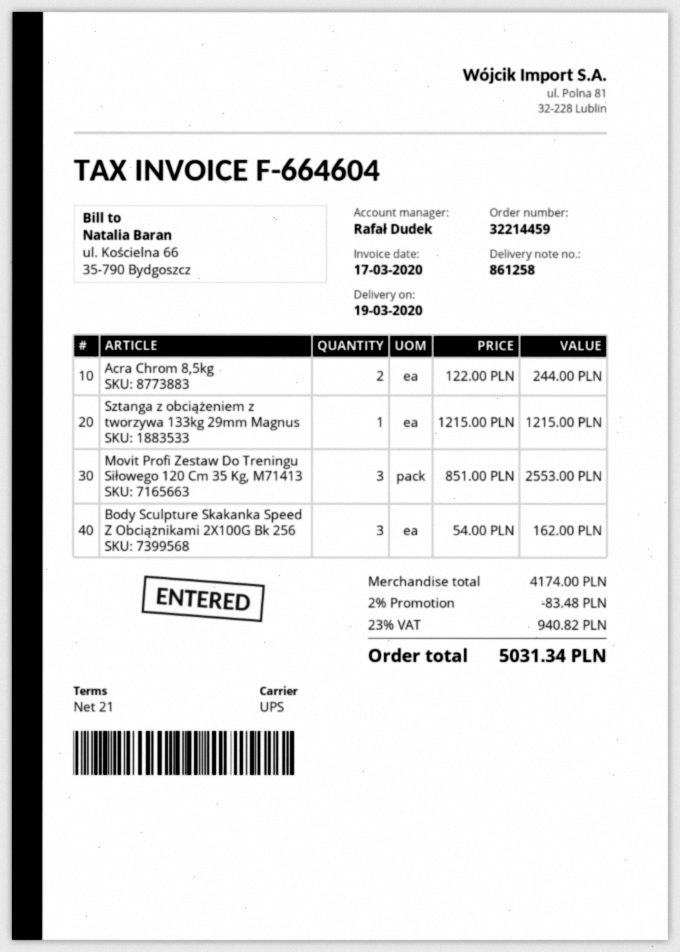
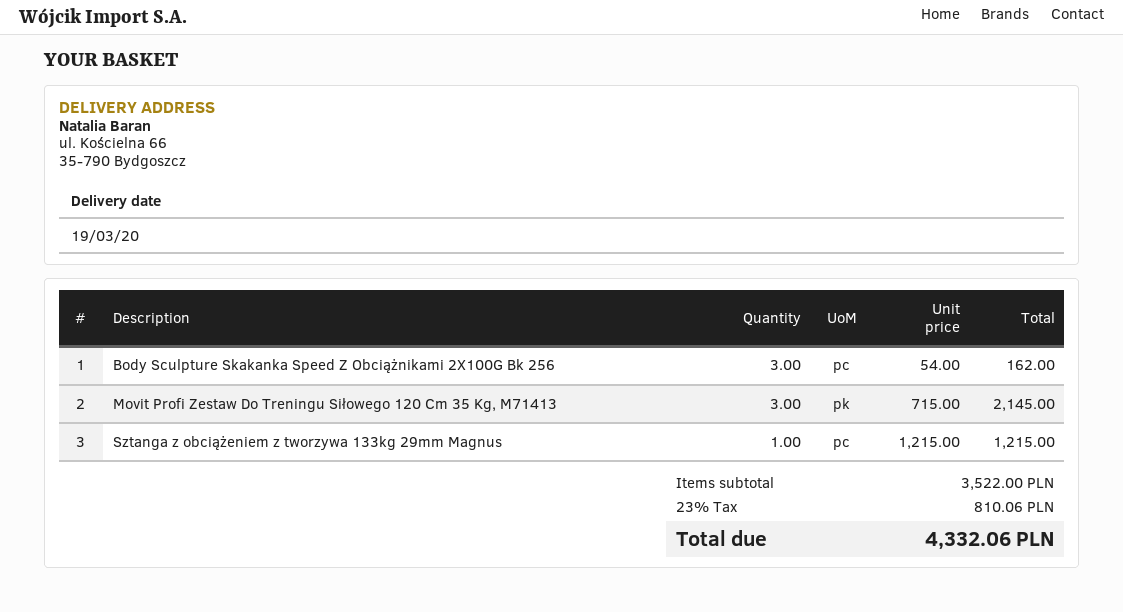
Acra Chrom 8,5kg: 2 x 122.00 = 244.00 -> none
Movit Profi Zestaw Do Treningu Siłowego 120 Cm 35 Kg, M71413: 3 x 851.00 = 2553.00 -> 3 x 715.00 = 2145.00
subtotal: 4174.00 -> 3522.00
discount: 2% = 83.48 -> none
tax: 23% = 940.82 -> 23% = 810.06
total: 5031.34 -> 4332.06

